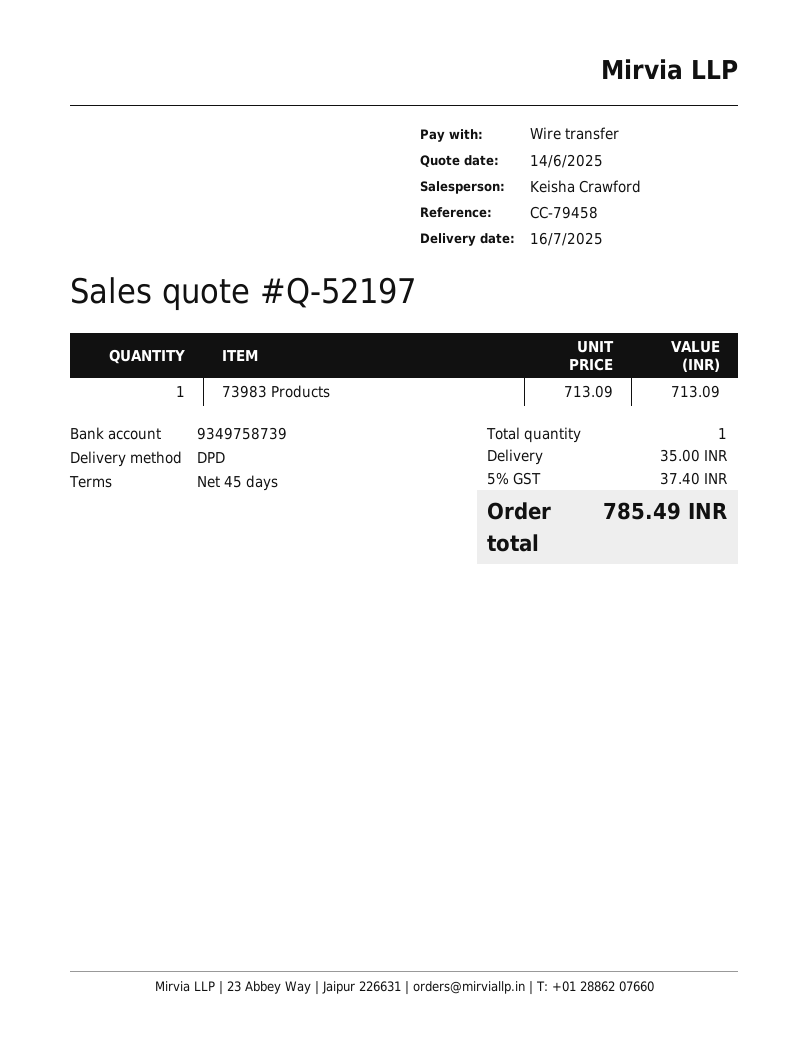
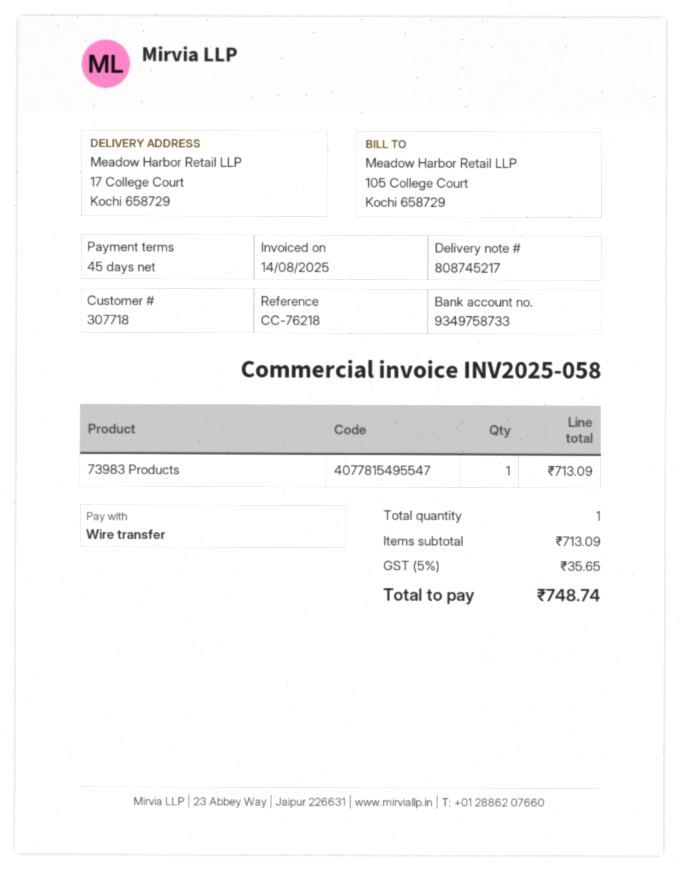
reference: CC-79458 -> CC-76218
bank account: 9349758739 -> 9349758733
shipping: 35.00 -> none
tax: 5% = 37.40 -> 5% = 35.65
total: 785.49 -> 748.74

